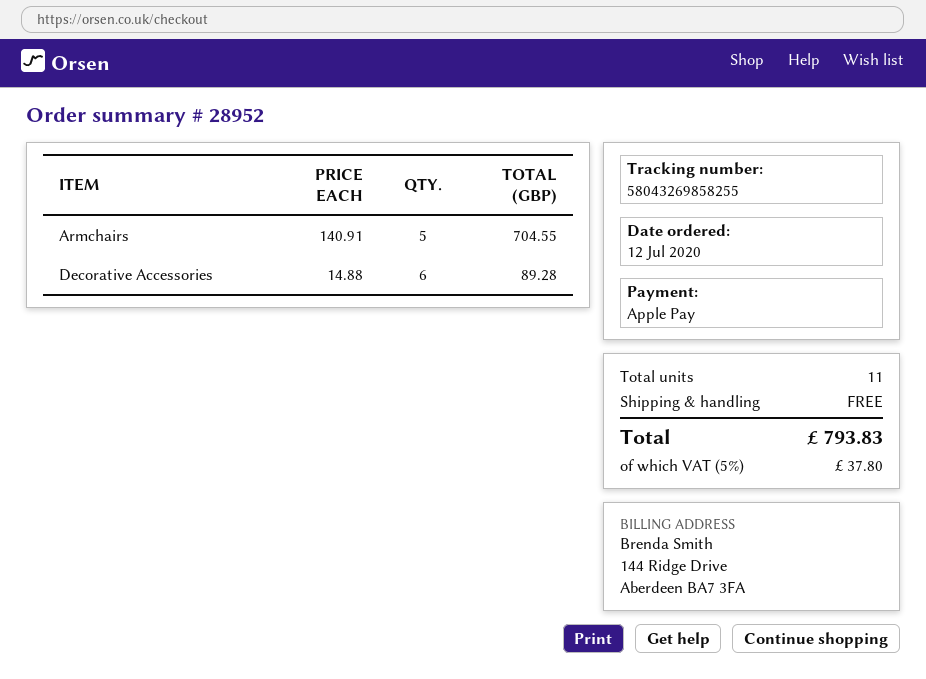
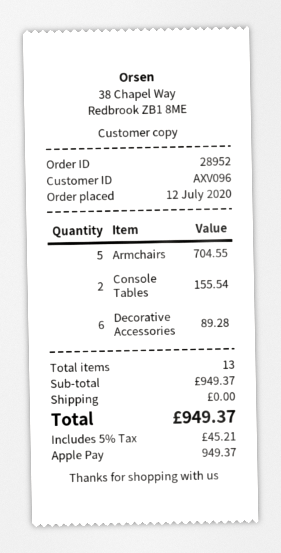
Console Tables: none -> 2 for 155.54
total quantity: 11 -> 13
tax: 5% = 37.80 -> 5% = 45.21
total: 793.83 -> 949.37

